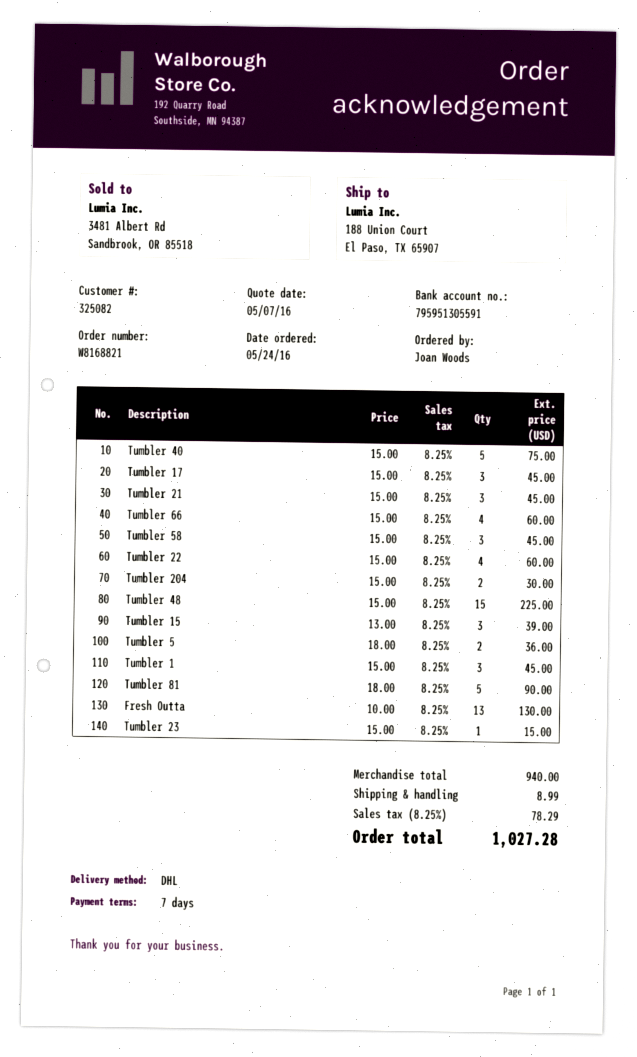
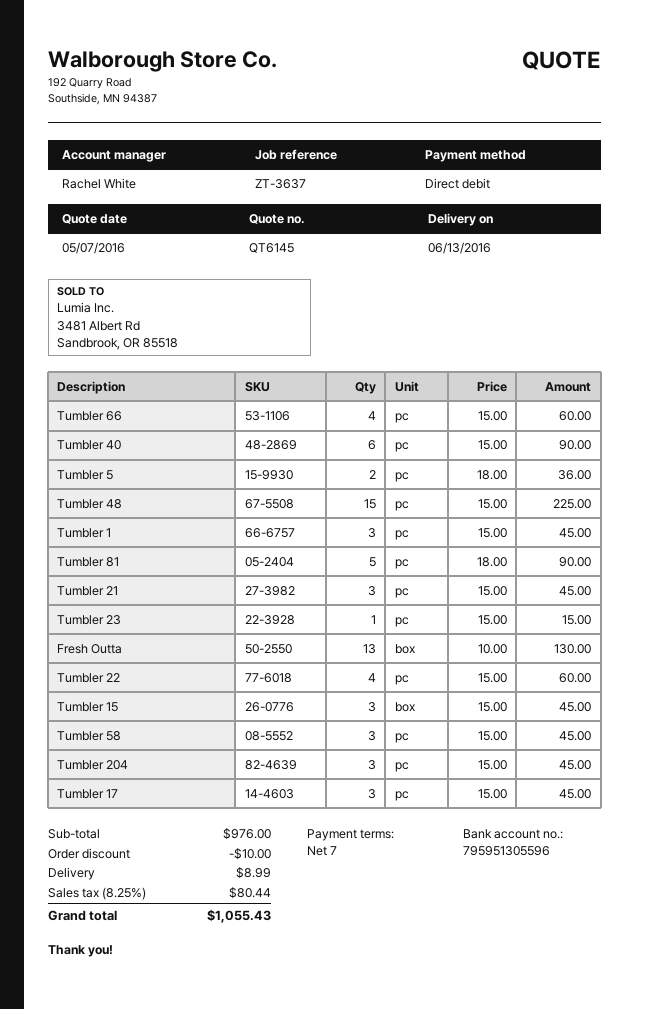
bank account: 795951305591 -> 795951305596
Tumbler 40: 5 x 15.00 = 75.00 -> 6 x 15.00 = 90.00
Tumbler 204: 2 x 15.00 = 30.00 -> 3 x 15.00 = 45.00
Tumbler 15: 3 x 13.00 = 39.00 -> 3 x 15.00 = 45.00
subtotal: 940.00 -> 976.00
discount: none -> 10.00
tax: 8.25% = 78.29 -> 8.25% = 80.44
total: 1027.28 -> 1055.43

